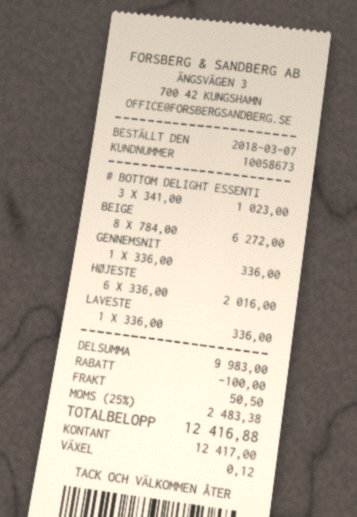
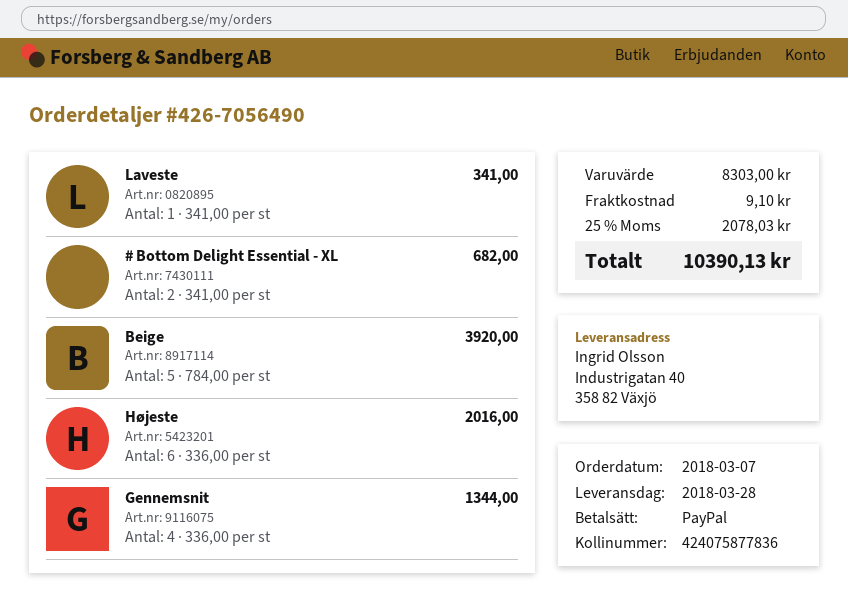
payment method: cash -> PayPal
# BOTTOM DELIGHT ESSENTI: 3 x 341.00 = 1023.00 -> 2 x 341.00 = 682.00
BEIGE: 8 x 784.00 = 6272.00 -> 5 x 784.00 = 3920.00
GENNEMSNIT: 1 x 336.00 = 336.00 -> 4 x 336.00 = 1344.00
LAVESTE: 1 x 336.00 = 336.00 -> 1 x 341.00 = 341.00
subtotal: 9983.00 -> 8303.00
discount: 100.00 -> none
shipping: 50.50 -> 9.10
tax: 25% = 2483.38 -> 25% = 2078.03
total: 12416.88 -> 10390.13

